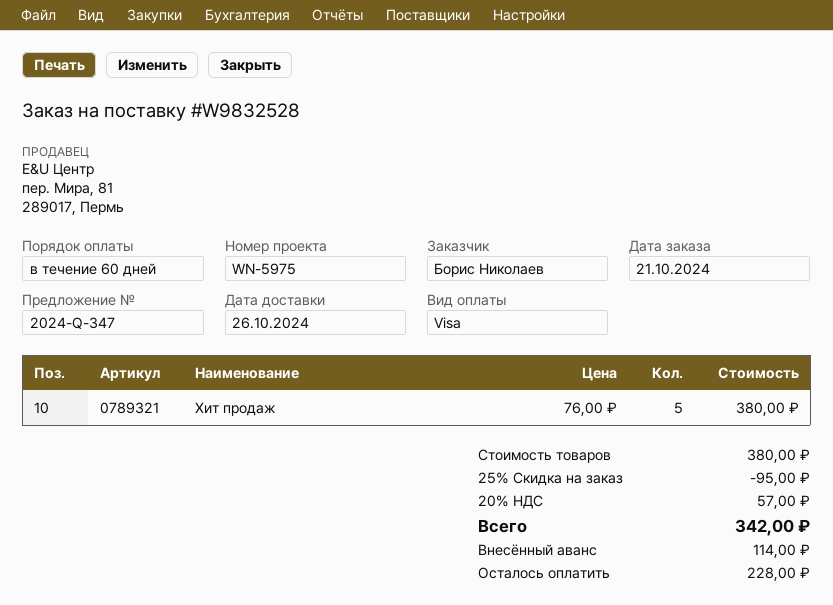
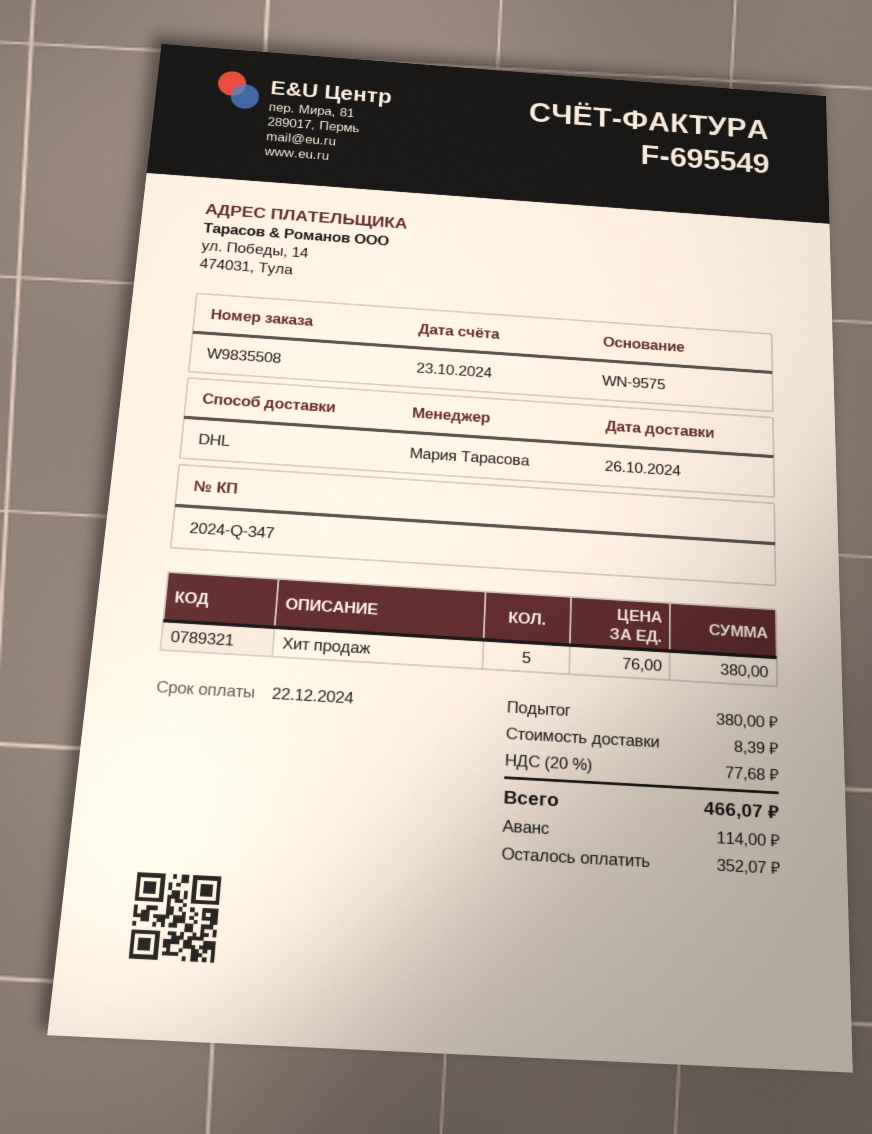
order number: W9832528 -> W9835508
reference: WN-5975 -> WN-9575
discount: 25% = 95.00 -> none
shipping: none -> 8.39
tax: 20% = 57.00 -> 20% = 77.68
total: 342.00 -> 466.07
balance: 228.00 -> 352.07

